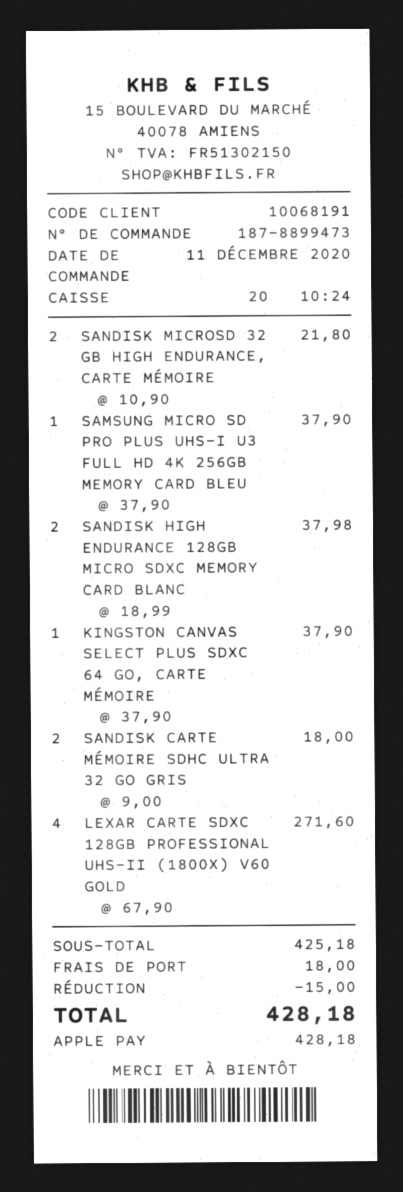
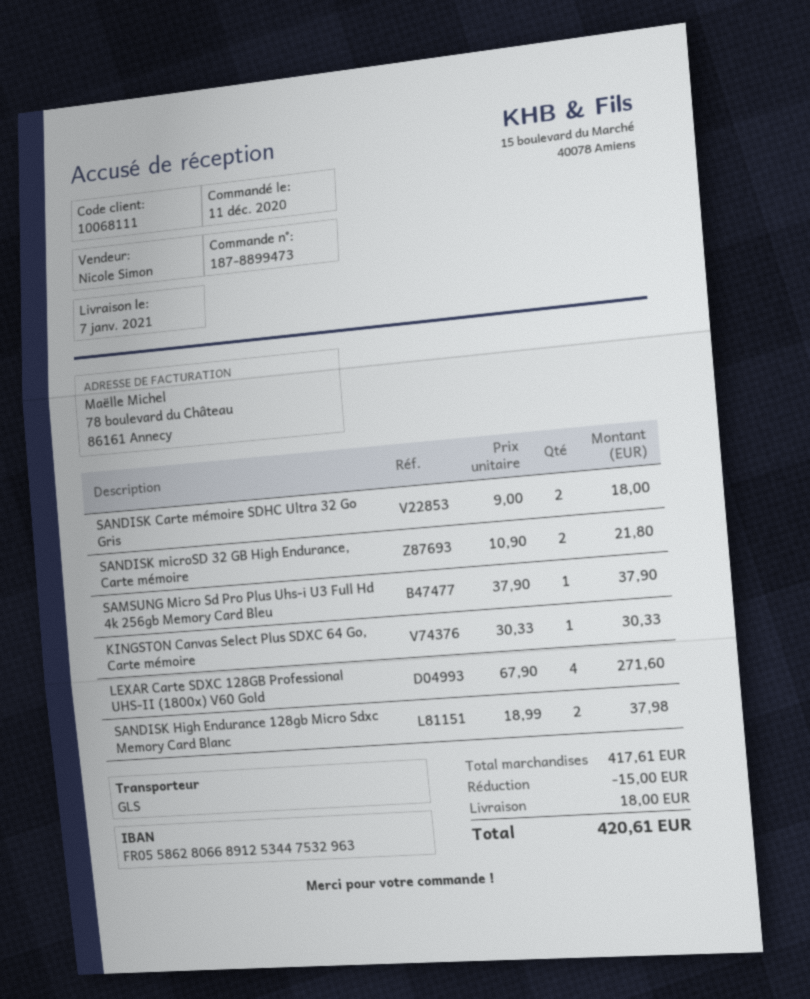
customer number: 10068191 -> 10068111
KINGSTON CANVAS SELECT PLUS SDXC 64 GO, CARTE MÉMOIRE: 1 x 37.90 = 37.90 -> 1 x 30.33 = 30.33
subtotal: 425.18 -> 417.61
total: 428.18 -> 420.61

